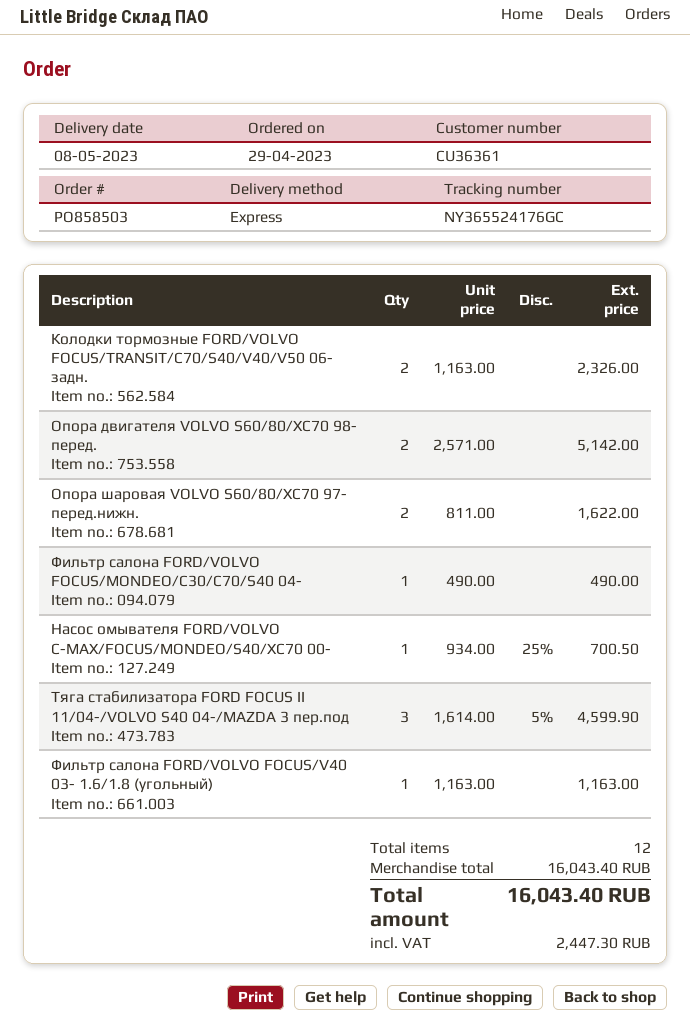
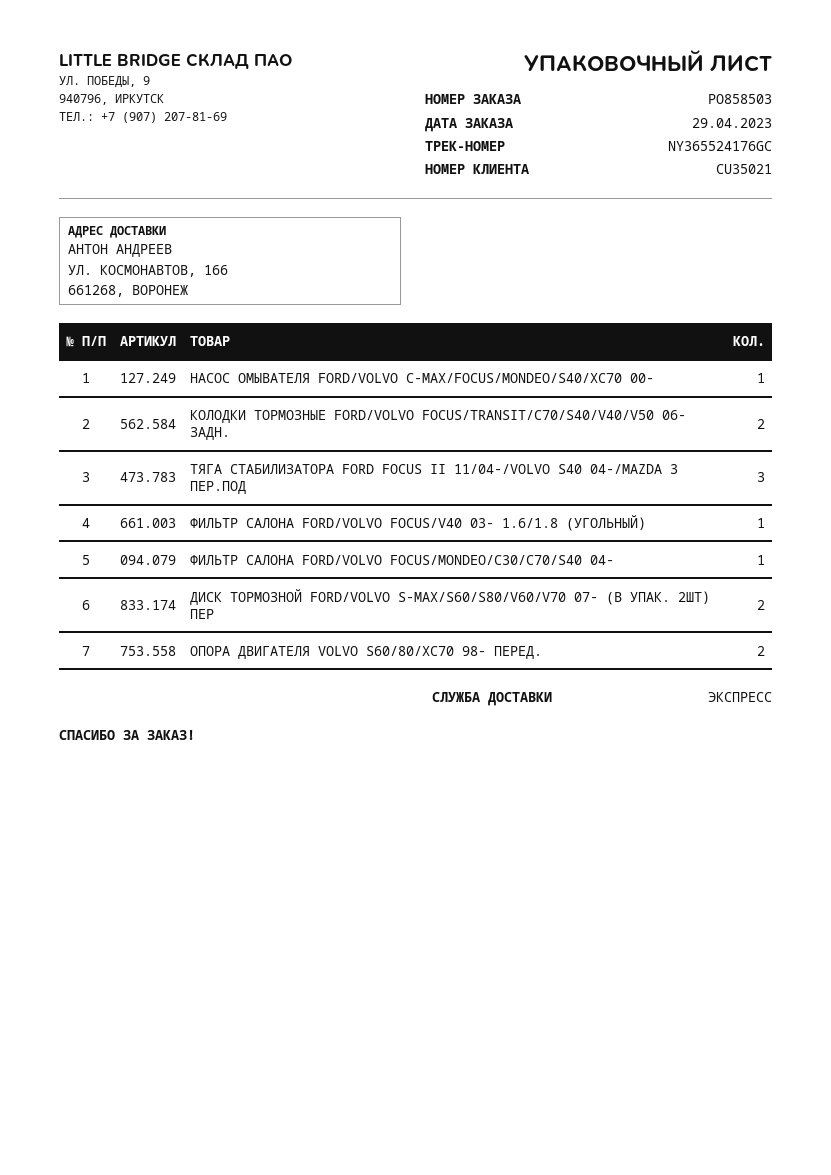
customer number: CU36361 -> CU35021
Опора шаровая VOLVO S60/80/XC70 97- перед.нижн.: 2 -> none
ДИСК ТОРМОЗНОЙ FORD/VOLVO S-MAX/S60/S80/V60/V70 07- (В УПАК. 2ШТ) ПЕР: none -> 2

